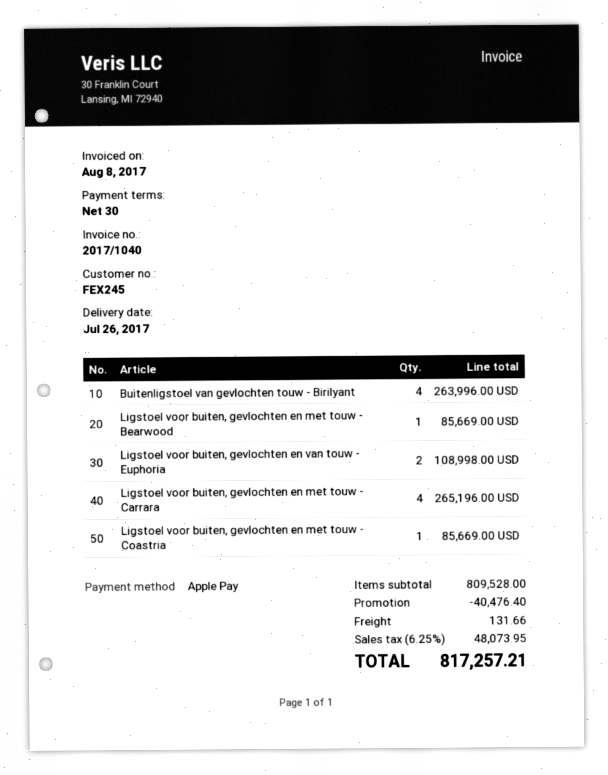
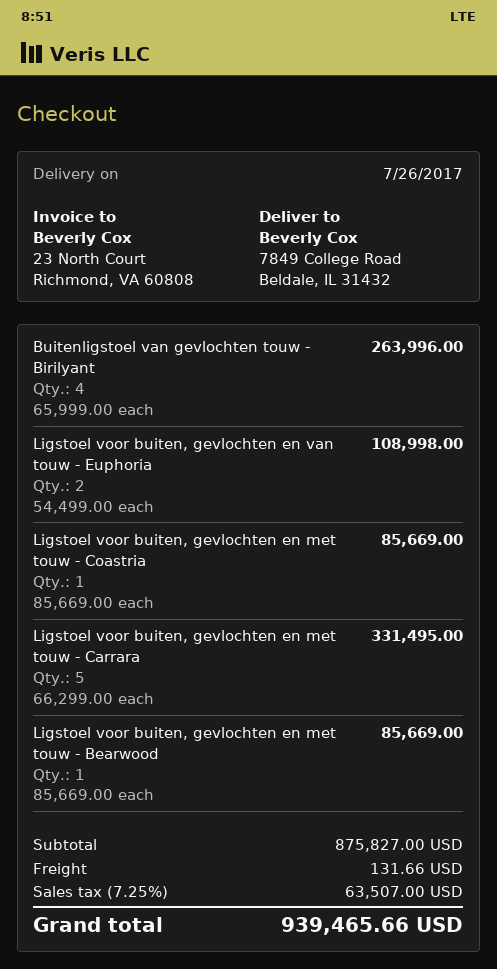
Ligstoel voor buiten, gevlochten en met touw - Carrara: 4 for 265196.00 -> 5 for 331495.00
subtotal: 809528.00 -> 875827.00
discount: 40476.40 -> none
tax: 6.25% = 48073.95 -> 7.25% = 63507.00
total: 817257.21 -> 939465.66

